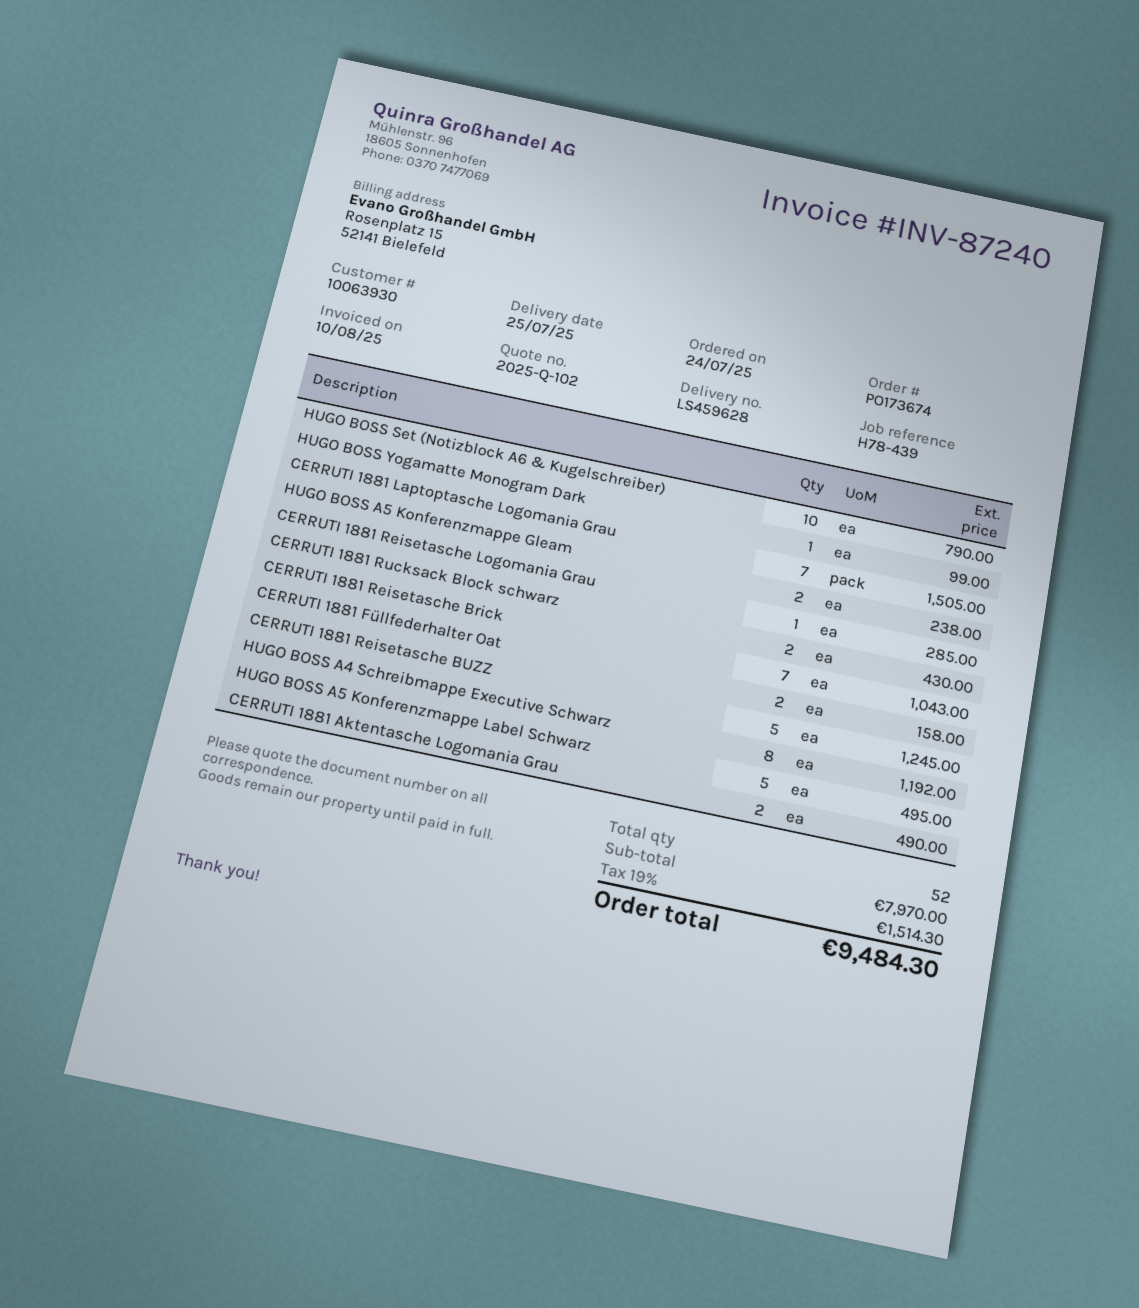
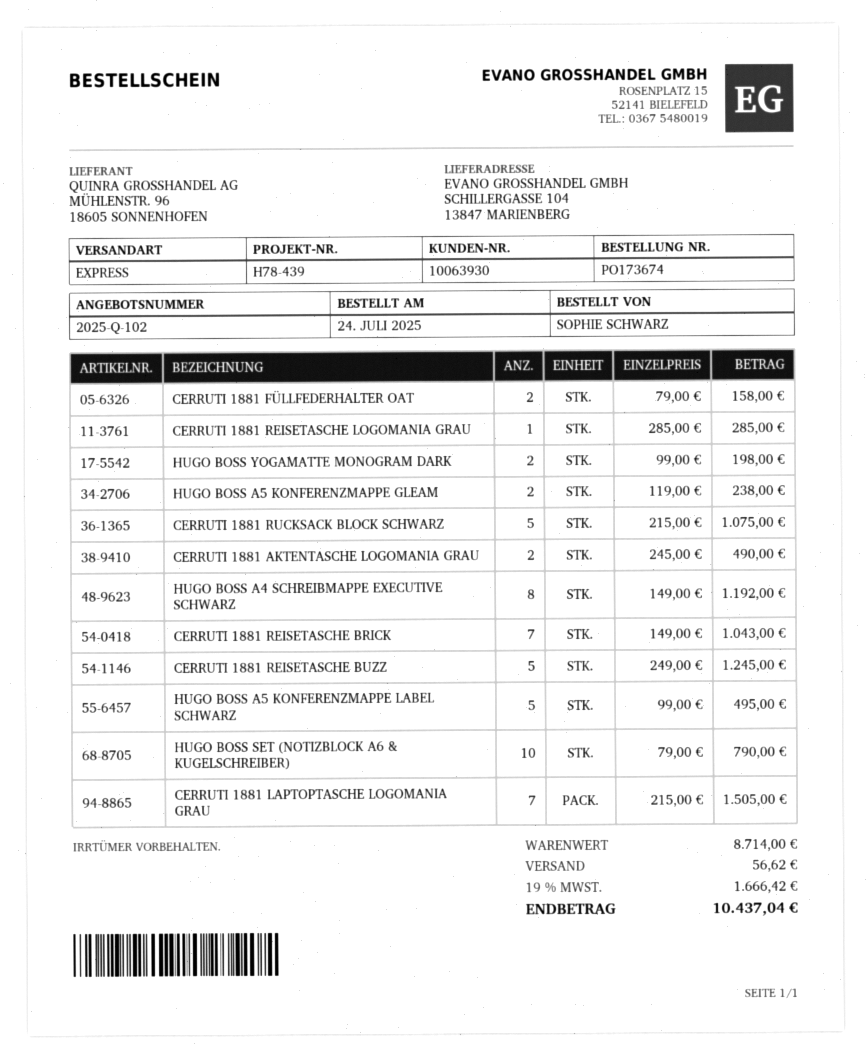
HUGO BOSS Yogamatte Monogram Dark: 1 for 99.00 -> 2 for 198.00
CERRUTI 1881 Rucksack Block schwarz: 2 for 430.00 -> 5 for 1075.00
subtotal: 7970.00 -> 8714.00
shipping: none -> 56.62
tax: 19% = 1514.30 -> 19% = 1666.42
total: 9484.30 -> 10437.04

